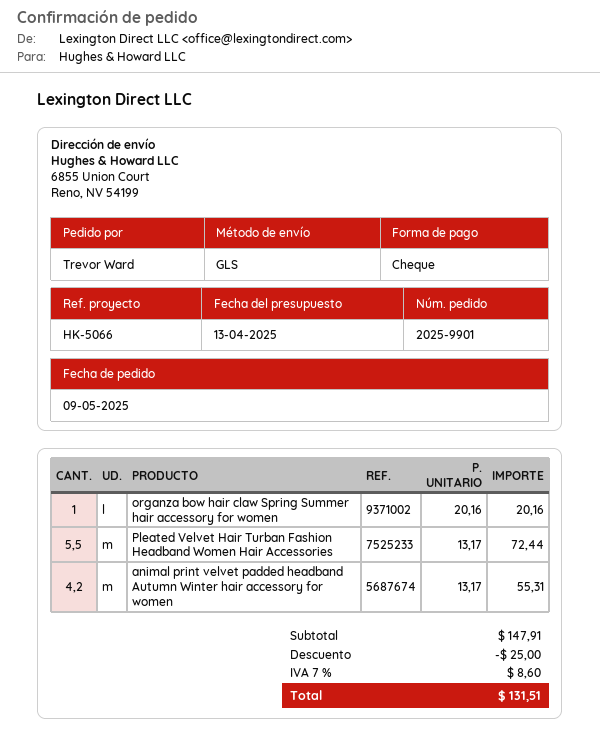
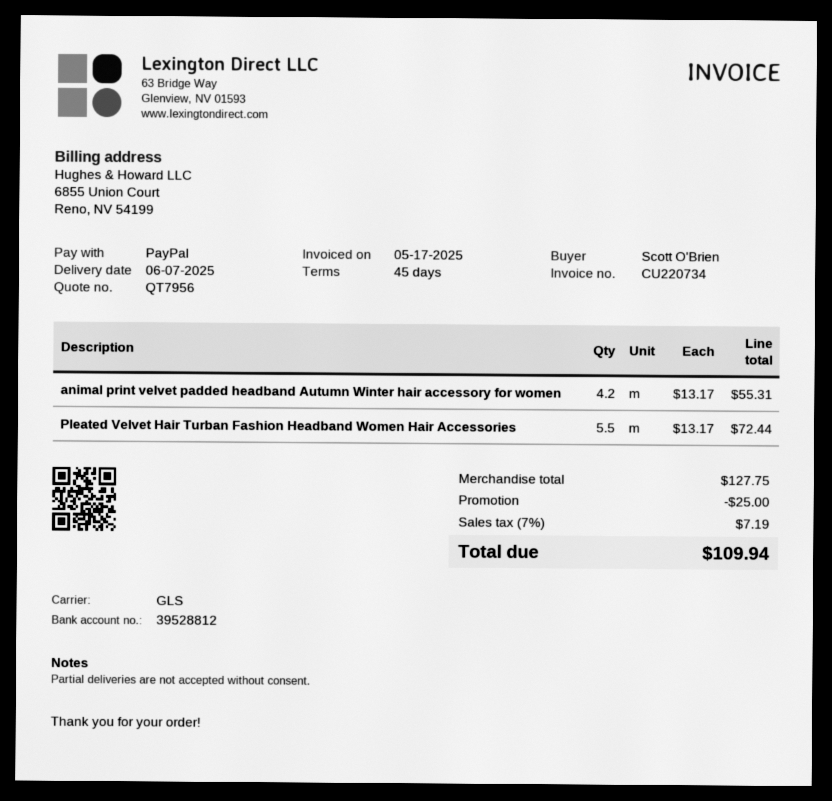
ordered by: Trevor Ward -> Scott O'Brien
payment method: cheque -> PayPal
organza bow hair claw Spring Summer hair accessory for women: 1 x 20.16 = 20.16 -> none
subtotal: 147.91 -> 127.75
tax: 7% = 8.60 -> 7% = 7.19
total: 131.51 -> 109.94

